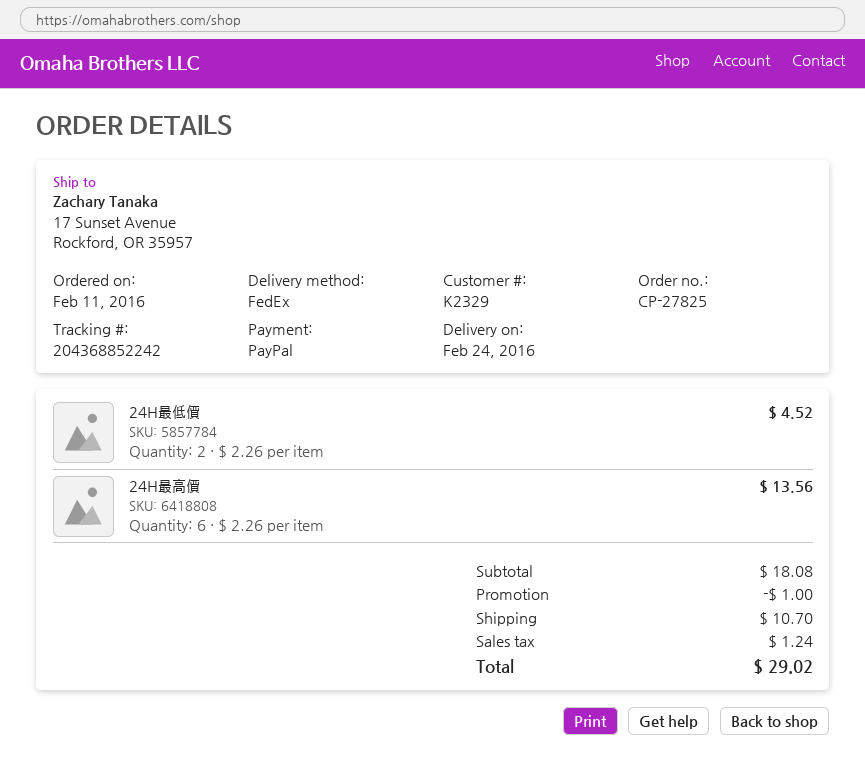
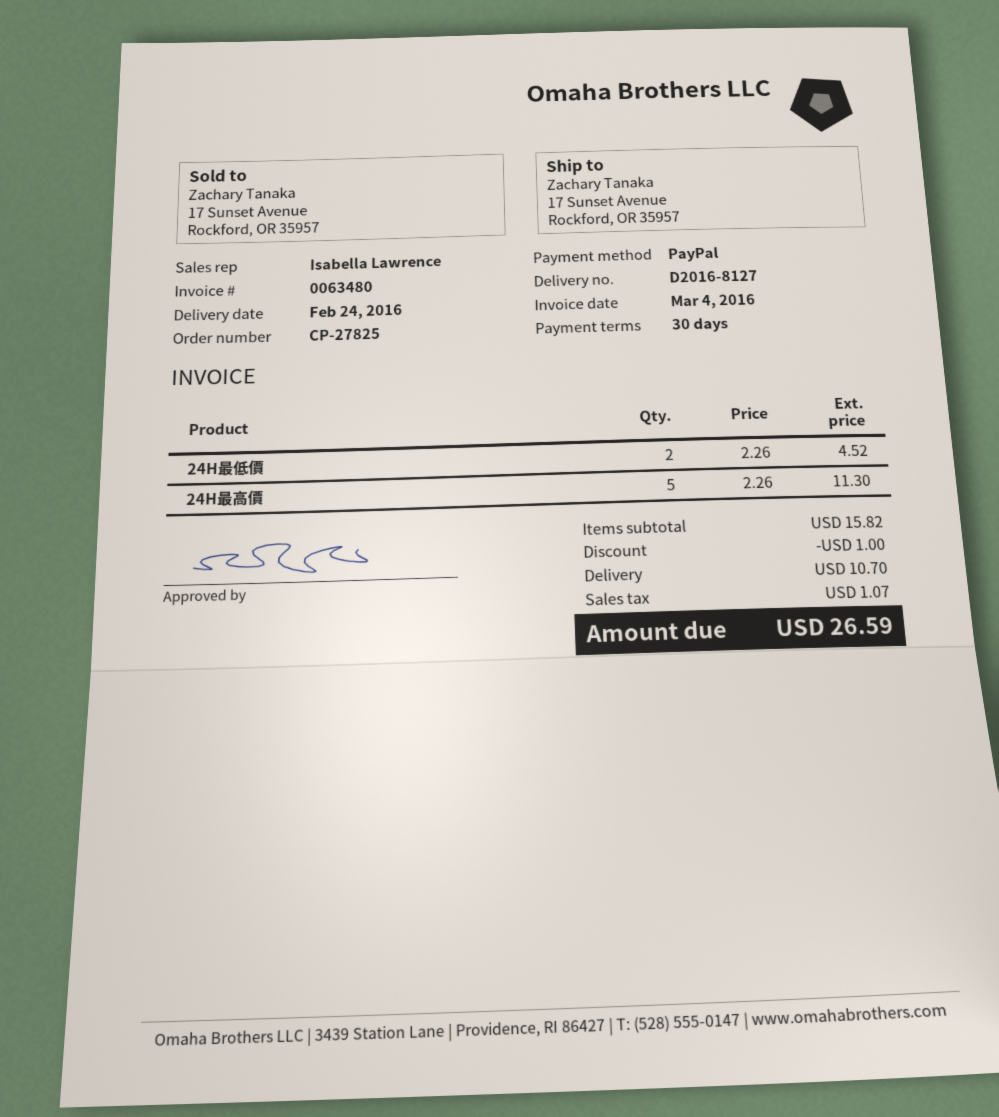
24H最高價: 6 x 2.26 = 13.56 -> 5 x 2.26 = 11.30
subtotal: 18.08 -> 15.82
tax: 1.24 -> 1.07
total: 29.02 -> 26.59

